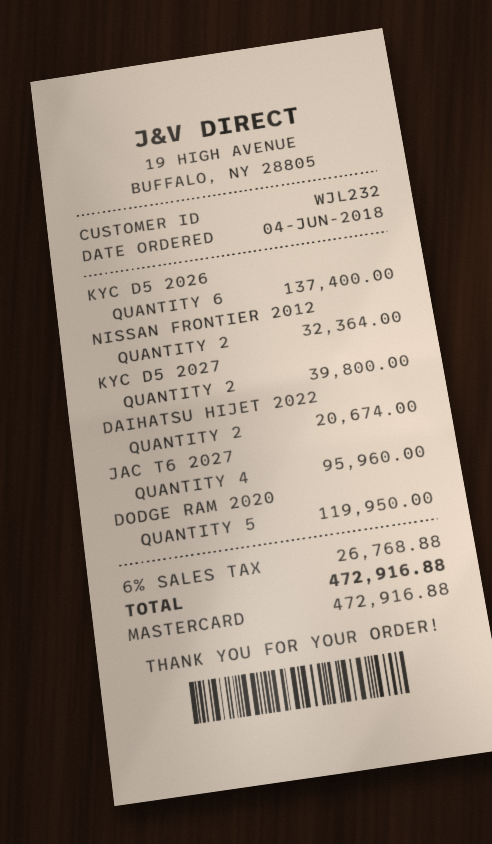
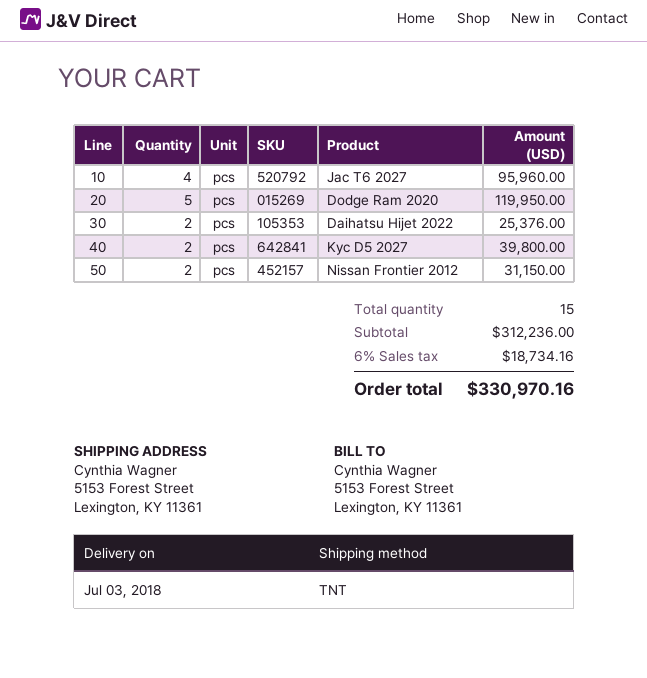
KYC D5 2026: 6 for 137400.00 -> none
NISSAN FRONTIER 2012: 2 for 32364.00 -> 2 for 31150.00
DAIHATSU HIJET 2022: 2 for 20674.00 -> 2 for 25376.00
tax: 6% = 26768.88 -> 6% = 18734.16
total: 472916.88 -> 330970.16

